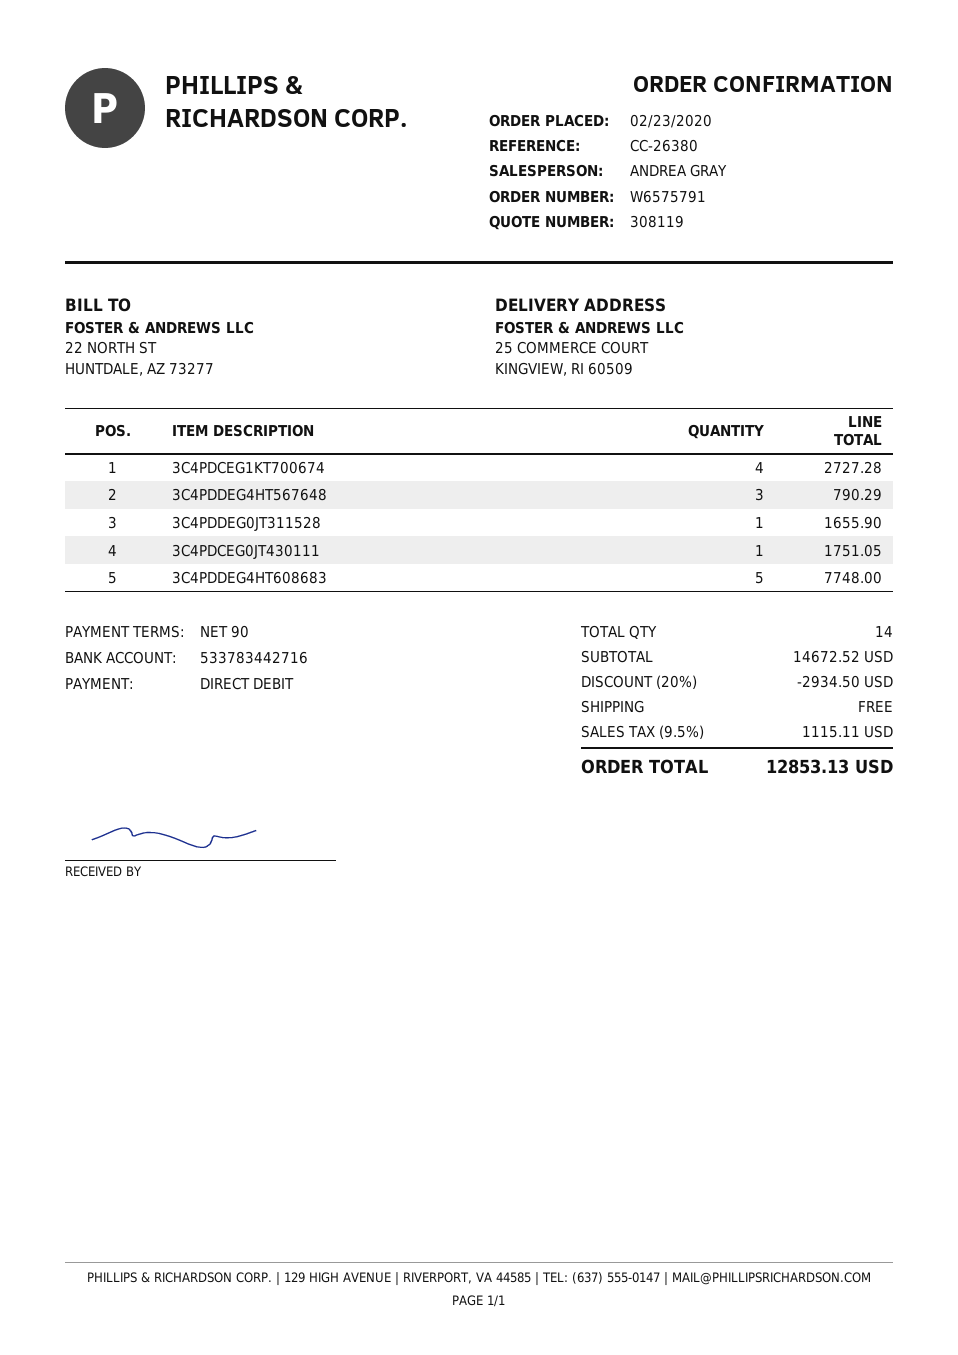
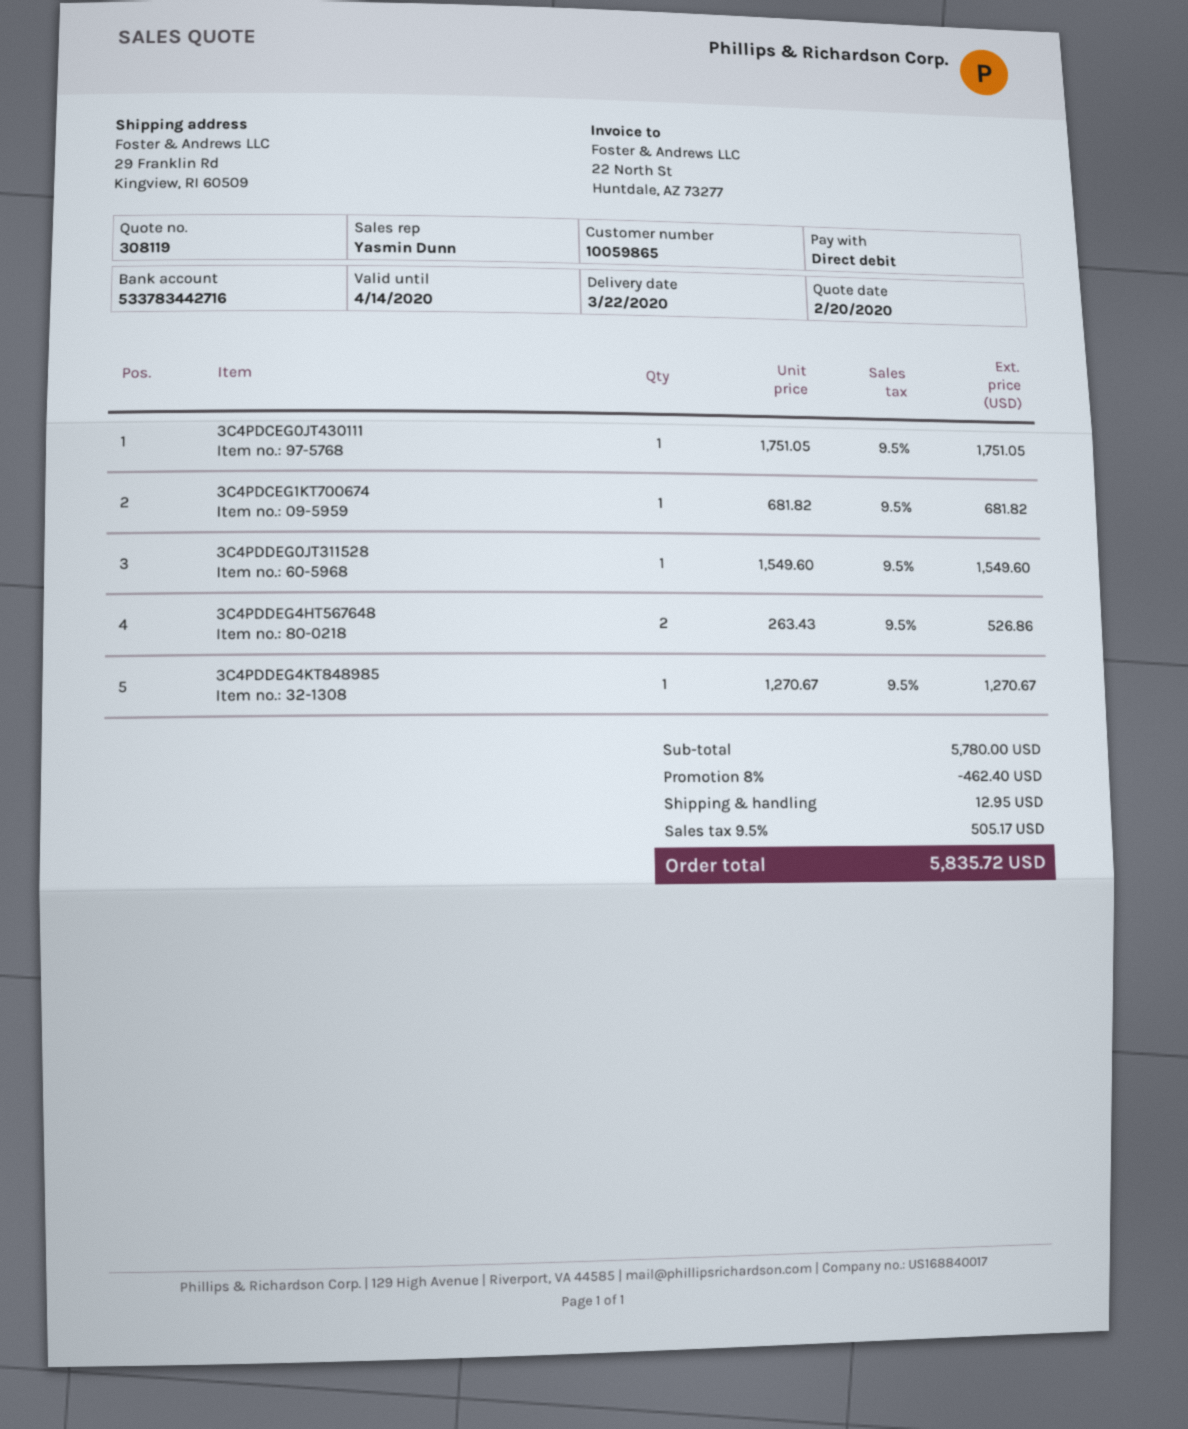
sales rep: ANDREA GRAY -> Yasmin Dunn
ship to: 25 COMMERCE COURT, KINGVIEW, RI 60509 -> 29 Franklin Rd, Kingview, RI 60509
3C4PDCEG1KT700674: 4 for 2727.28 -> 1 for 681.82
3C4PDDEG4HT567648: 3 for 790.29 -> 2 for 526.86
3C4PDDEG0JT311528: 1 for 1655.90 -> 1 for 1549.60
3C4PDDEG4HT608683: 5 for 7748.00 -> none
3C4PDDEG4KT848985: none -> 1 for 1270.67
subtotal: 14672.52 -> 5780.00
discount: 20% = 2934.50 -> 8% = 462.40
shipping: 0.00 -> 12.95
tax: 9.5% = 1115.11 -> 9.5% = 505.17
total: 12853.13 -> 5835.72

